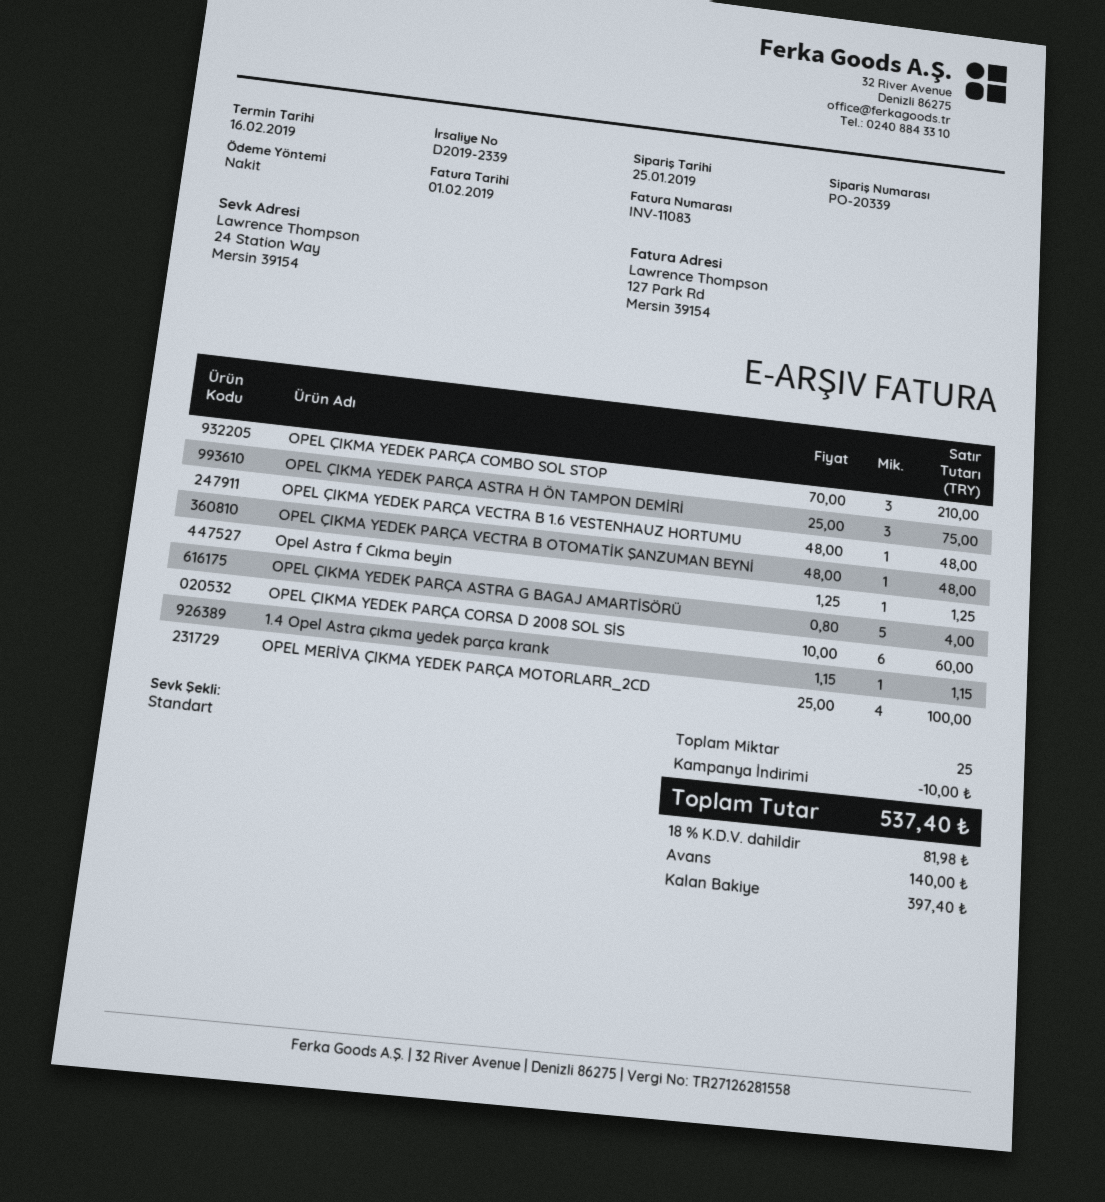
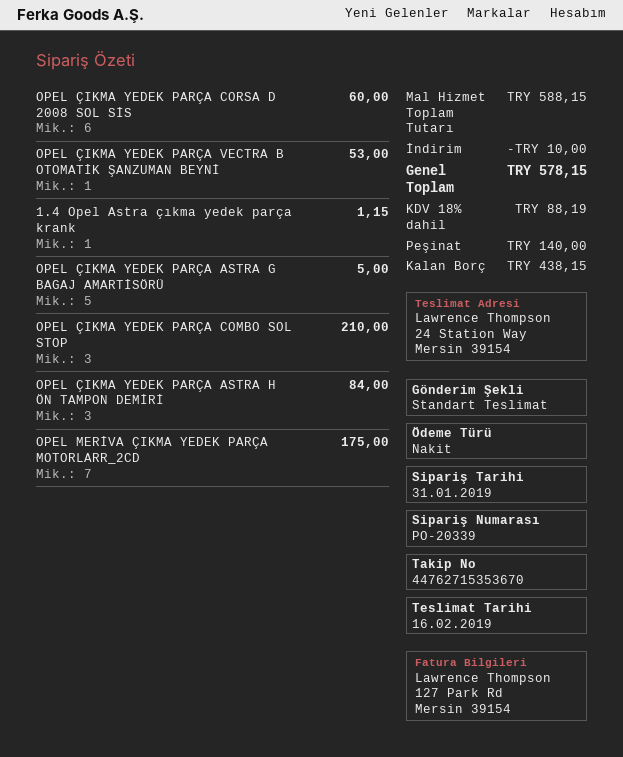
order date: 2019-01-25 -> 2019-01-31
OPEL ÇIKMA YEDEK PARÇA ASTRA H ÖN TAMPON DEMİRİ: 3 for 75.00 -> 3 for 84.00
OPEL ÇIKMA YEDEK PARÇA VECTRA B 1.6 VESTENHAUZ HORTUMU: 1 for 48.00 -> none
OPEL ÇIKMA YEDEK PARÇA VECTRA B OTOMATİK ŞANZUMAN BEYNİ: 1 for 48.00 -> 1 for 53.00
Opel Astra f Cıkma beyin: 1 for 1.25 -> none
OPEL ÇIKMA YEDEK PARÇA ASTRA G BAGAJ AMARTİSÖRÜ: 5 for 4.00 -> 5 for 5.00
OPEL MERİVA ÇIKMA YEDEK PARÇA MOTORLARR_2CD: 4 for 100.00 -> 7 for 175.00
tax: 18% = 81.98 -> 18% = 88.19
total: 537.40 -> 578.15
balance: 397.40 -> 438.15

